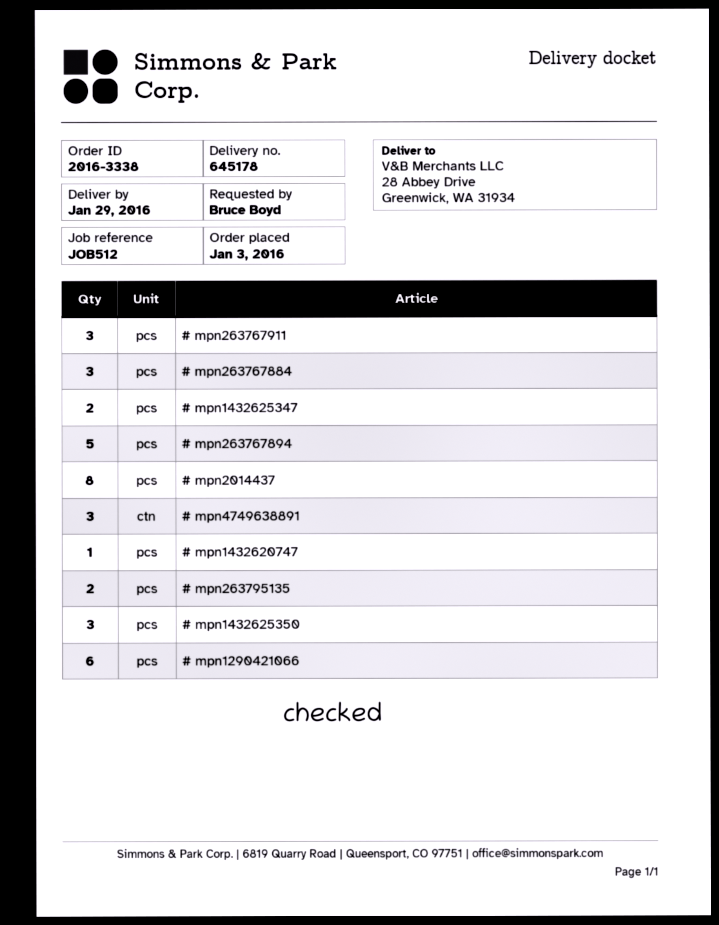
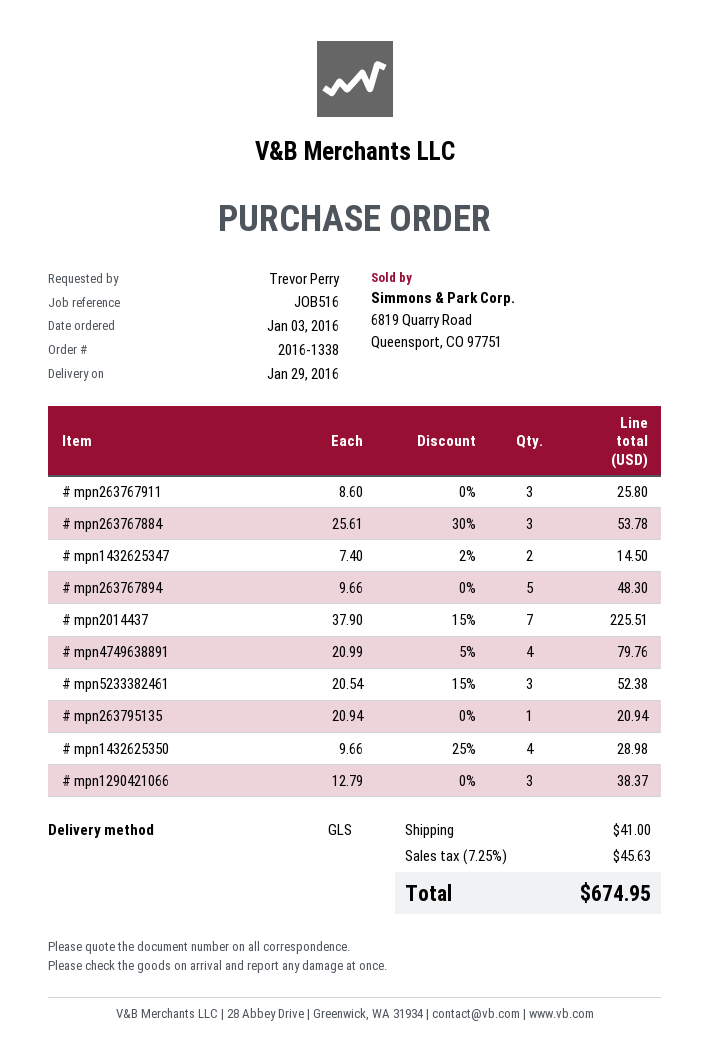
order number: 2016-3338 -> 2016-1338
reference: JOB512 -> JOB516
ordered by: Bruce Boyd -> Trevor Perry
# mpn2014437: 8 -> 7
# mpn4749638891: 3 -> 4
# mpn1432620747: 1 -> none
# mpn263795135: 2 -> 1
# mpn1432625350: 3 -> 4
# mpn1290421066: 6 -> 3
# mpn5233382461: none -> 3

